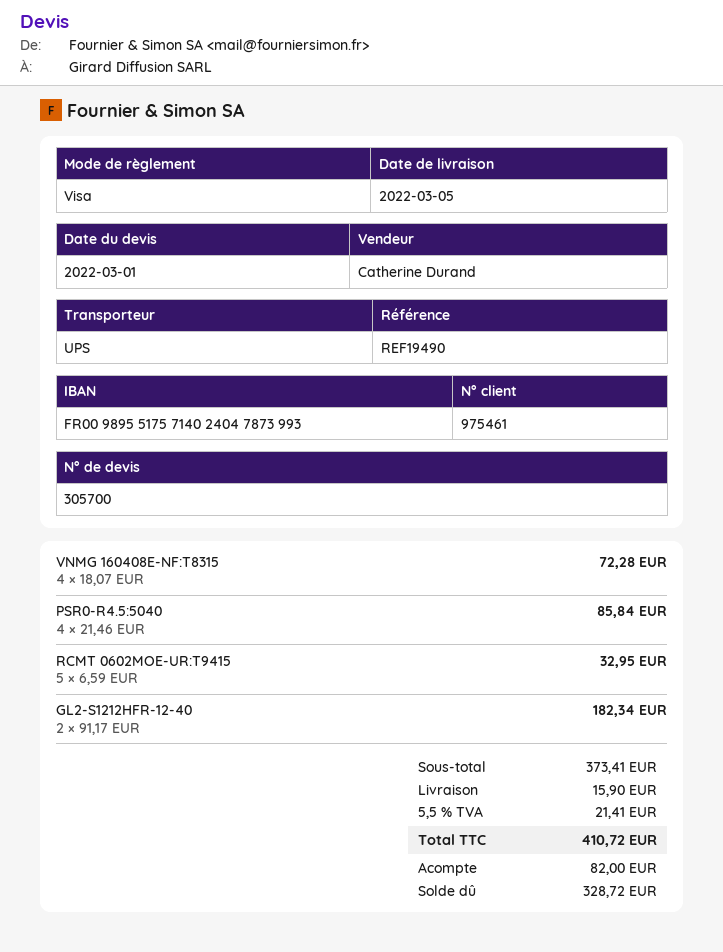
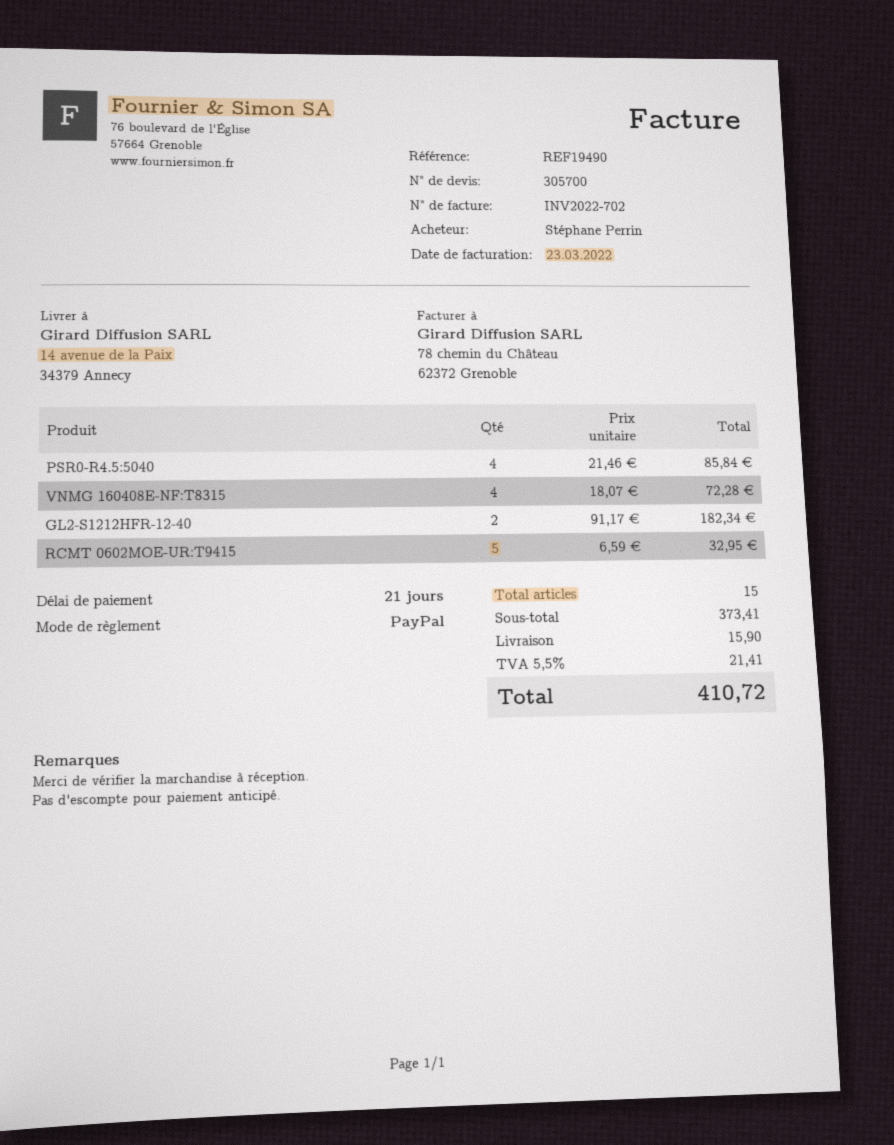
payment method: Visa -> PayPal

